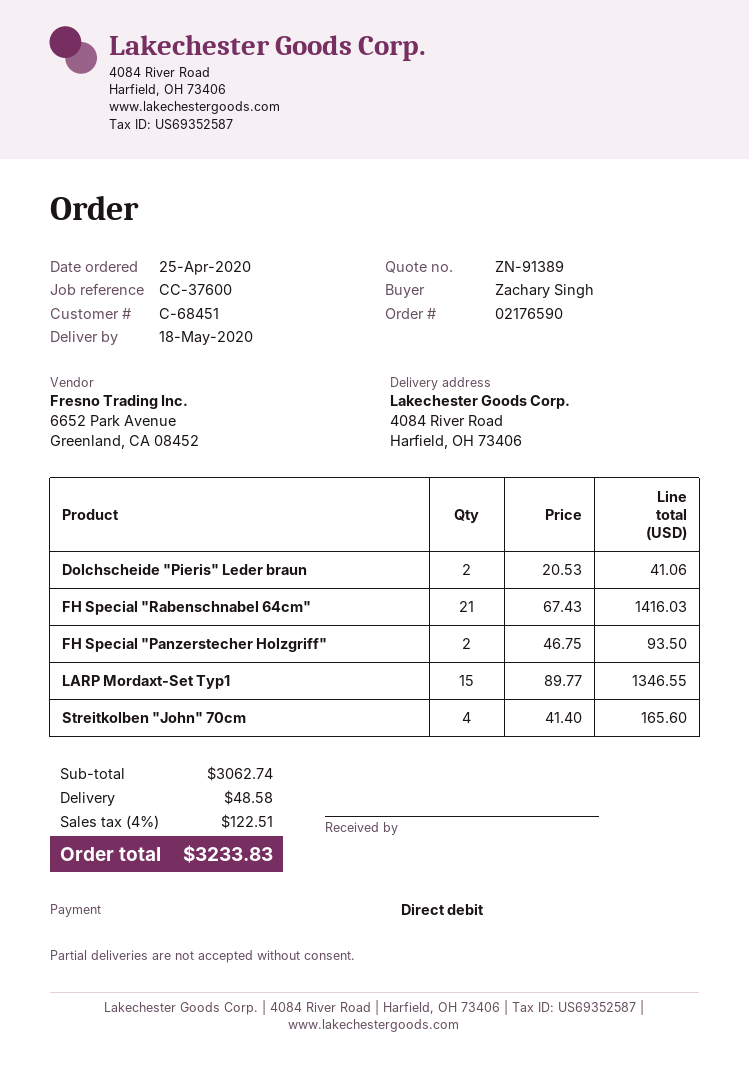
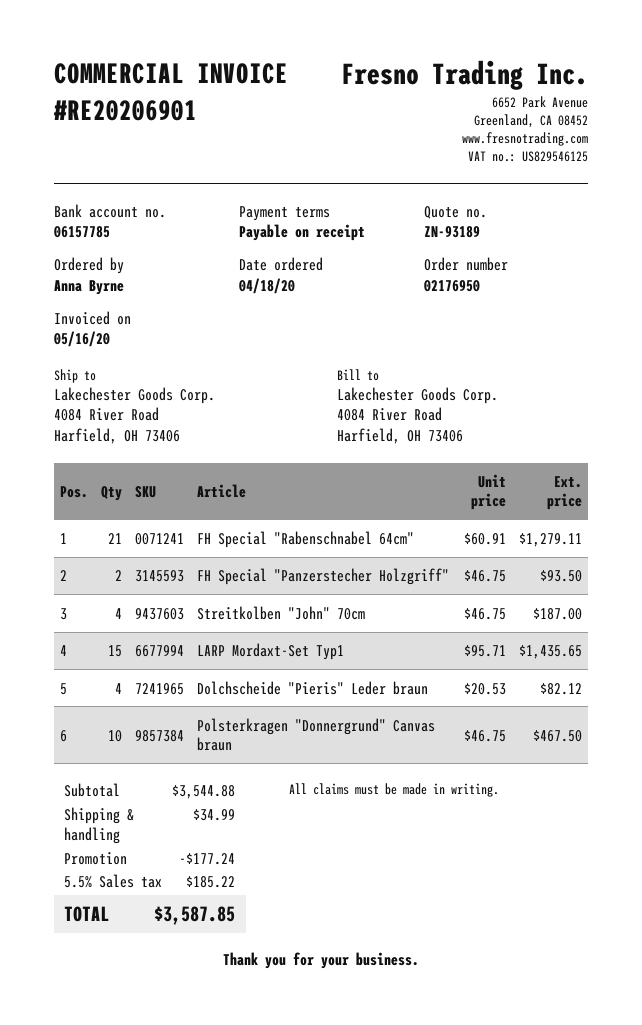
quote number: ZN-91389 -> ZN-93189
order number: 02176590 -> 02176950
order date: 2020-04-25 -> 2020-04-18
ordered by: Zachary Singh -> Anna Byrne
Dolchscheide "Pieris" Leder braun: 2 x 20.53 = 41.06 -> 4 x 20.53 = 82.12
FH Special "Rabenschnabel 64cm": 21 x 67.43 = 1416.03 -> 21 x 60.91 = 1279.11
LARP Mordaxt-Set Typ1: 15 x 89.77 = 1346.55 -> 15 x 95.71 = 1435.65
Streitkolben "John" 70cm: 4 x 41.40 = 165.60 -> 4 x 46.75 = 187.00
Polsterkragen "Donnergrund" Canvas braun: none -> 10 x 46.75 = 467.50
subtotal: 3062.74 -> 3544.88
discount: none -> 177.24
shipping: 48.58 -> 34.99
tax: 4% = 122.51 -> 5.5% = 185.22
total: 3233.83 -> 3587.85

